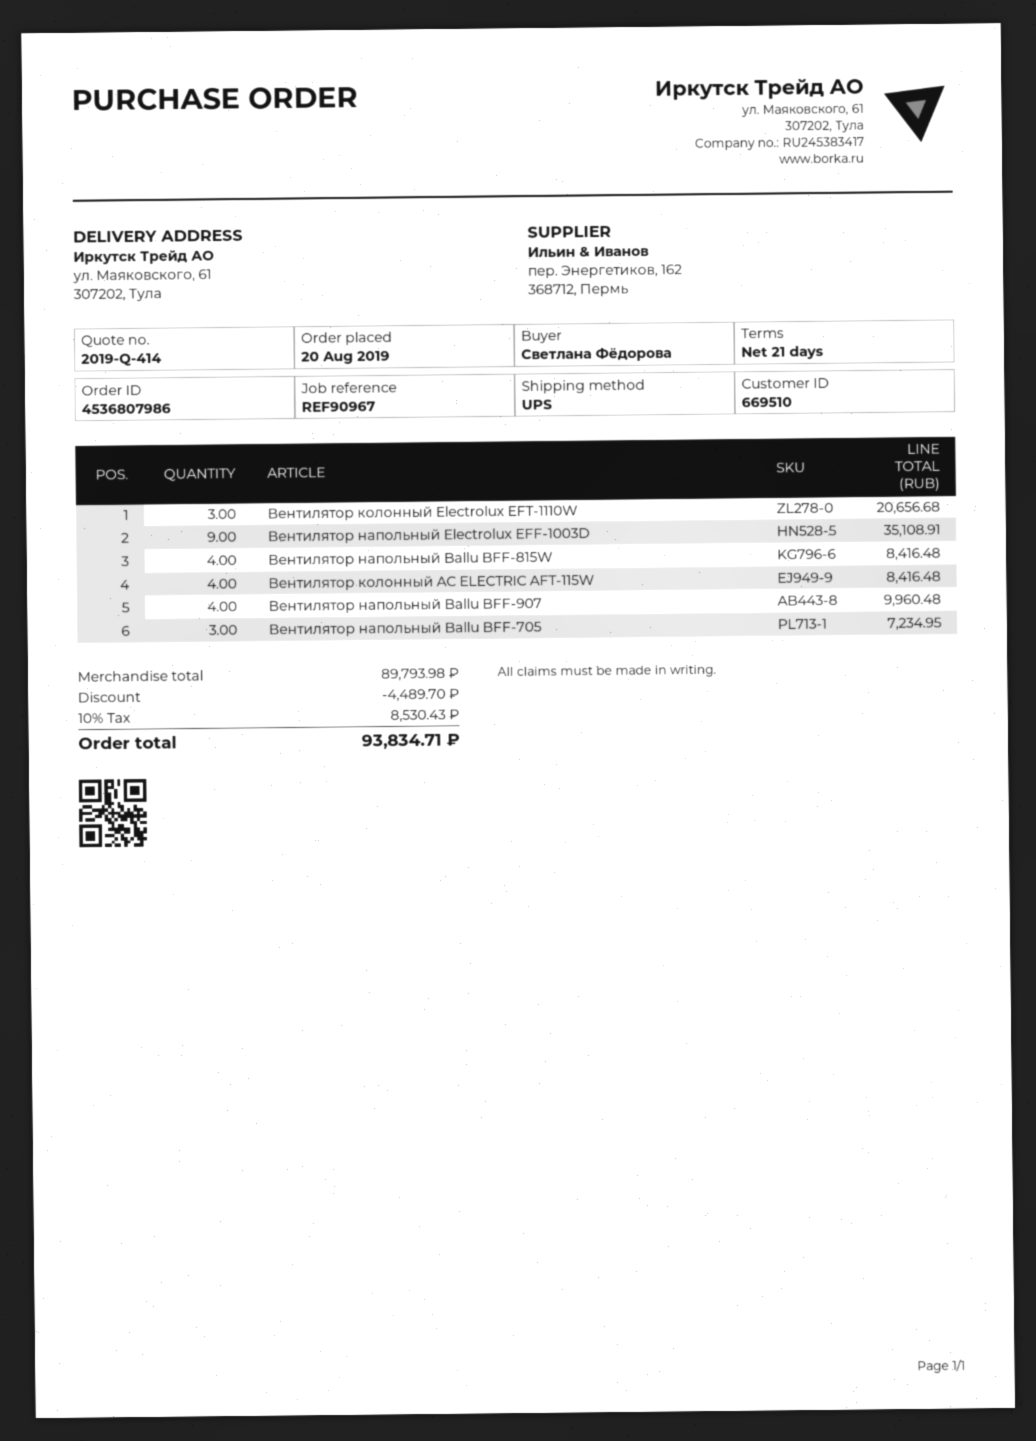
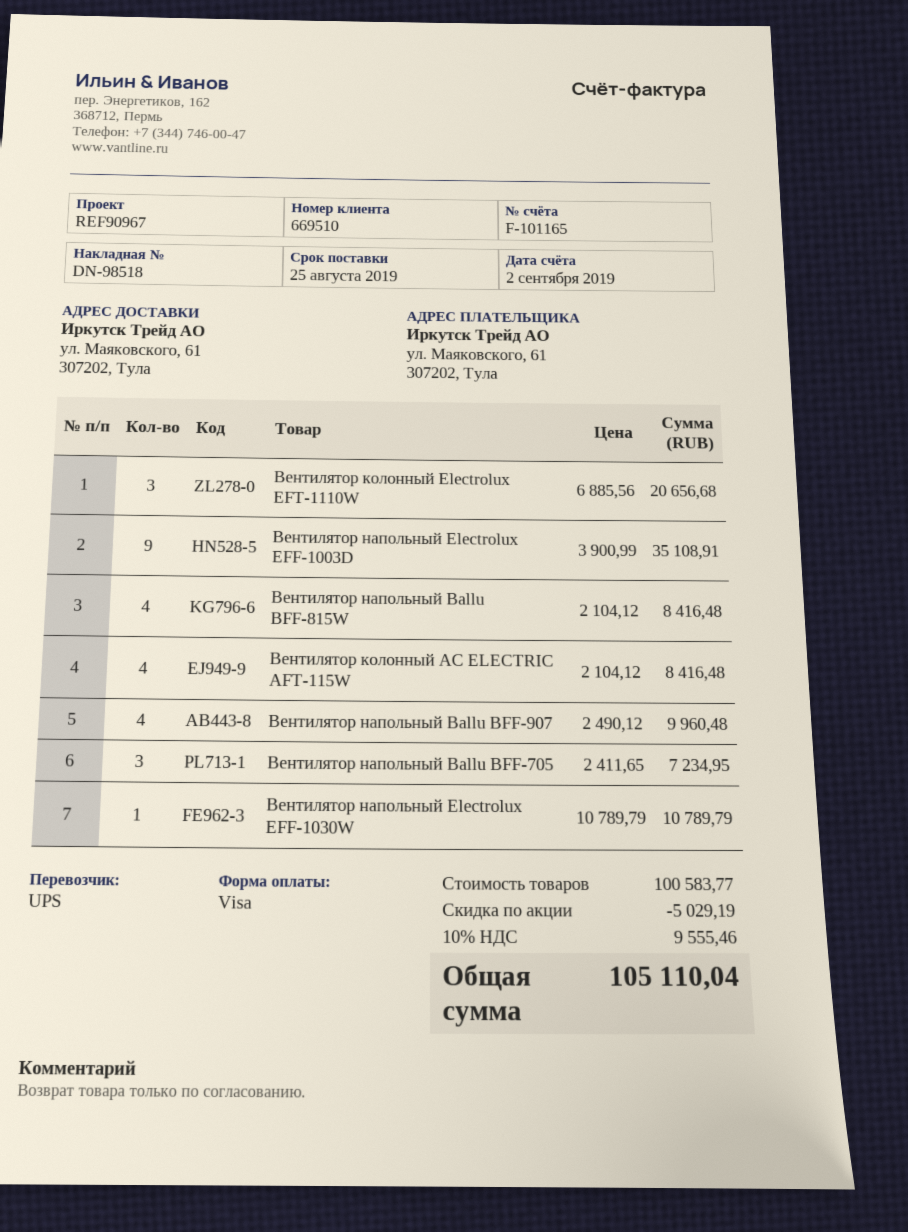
Вентилятор напольный Electrolux EFF-1030W: none -> 1 for 10789.79
subtotal: 89793.98 -> 100583.77
discount: 4489.70 -> 5029.19
tax: 10% = 8530.43 -> 10% = 9555.46
total: 93834.71 -> 105110.04

